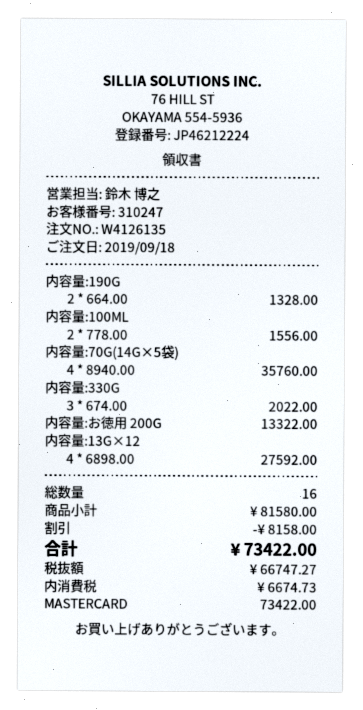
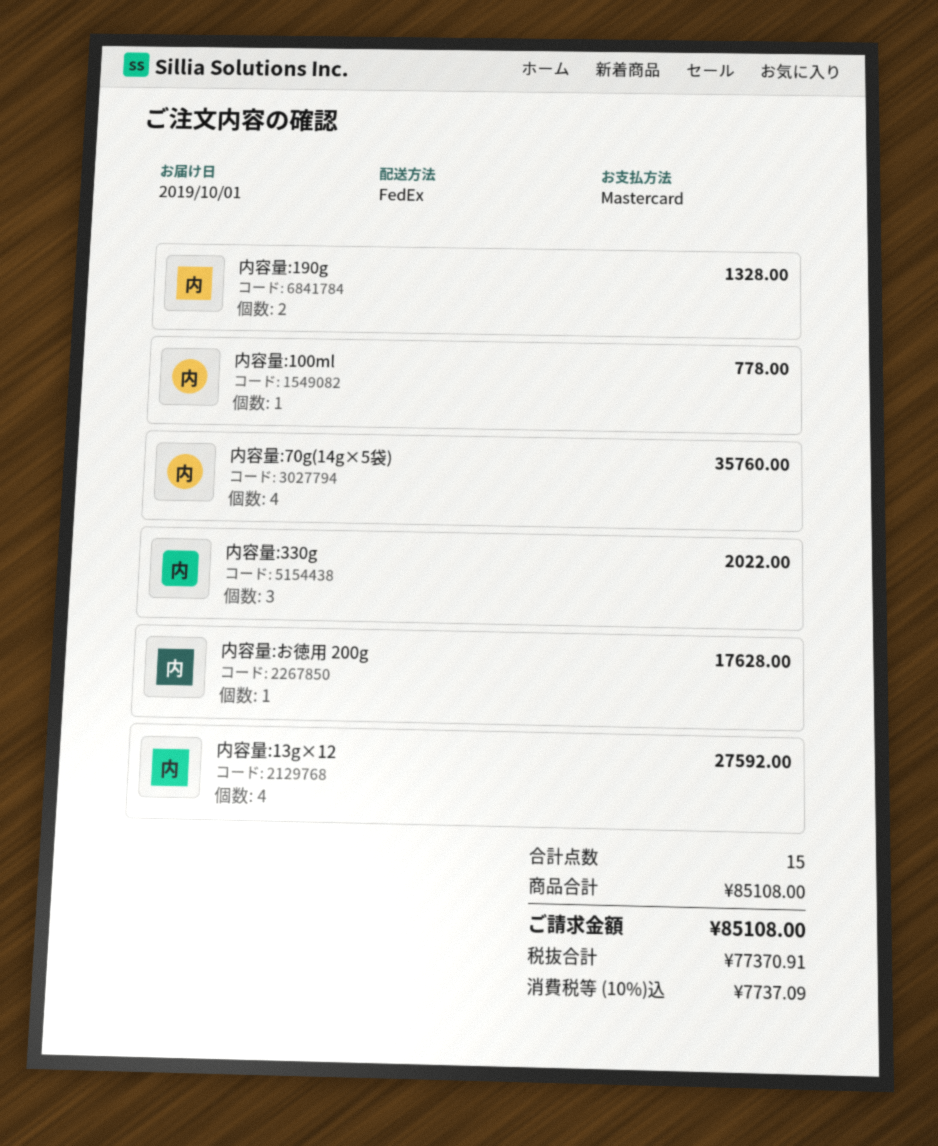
内容量:100ML: 2 for 1556.00 -> 1 for 778.00
内容量:お徳用 200G: 1 for 13322.00 -> 1 for 17628.00
total quantity: 16 -> 15
subtotal: 81580.00 -> 85108.00
discount: 8158.00 -> none
net: 66747.27 -> 77370.91
tax: 6674.73 -> 7737.09
total: 73422.00 -> 85108.00

